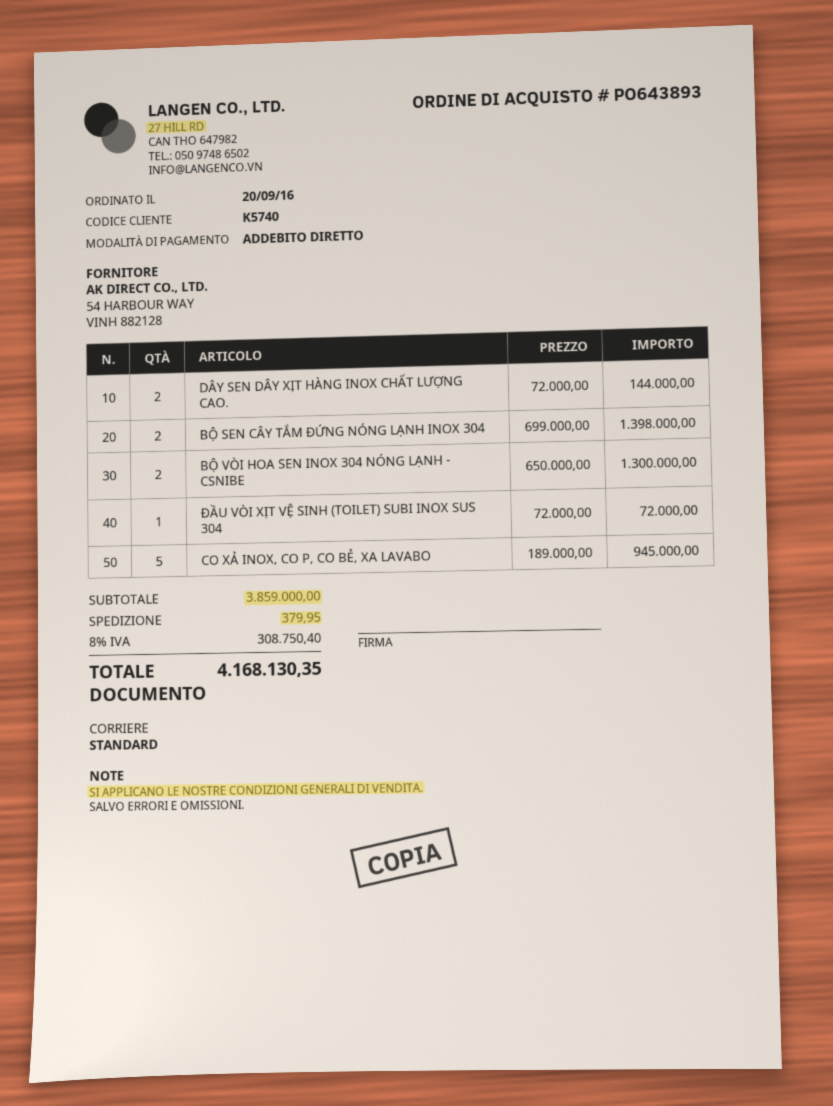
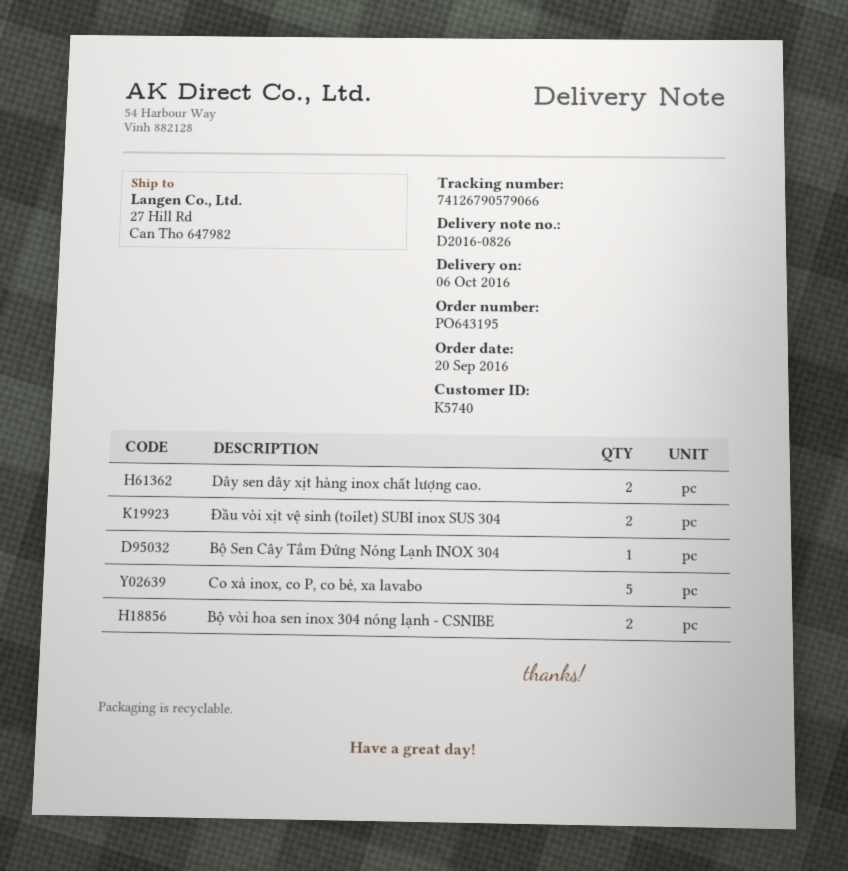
order number: PO643893 -> PO643195
BỘ SEN CÂY TẮM ĐỨNG NÓNG LẠNH INOX 304: 2 -> 1
ĐẦU VÒI XỊT VỆ SINH (TOILET) SUBI INOX SUS 304: 1 -> 2

